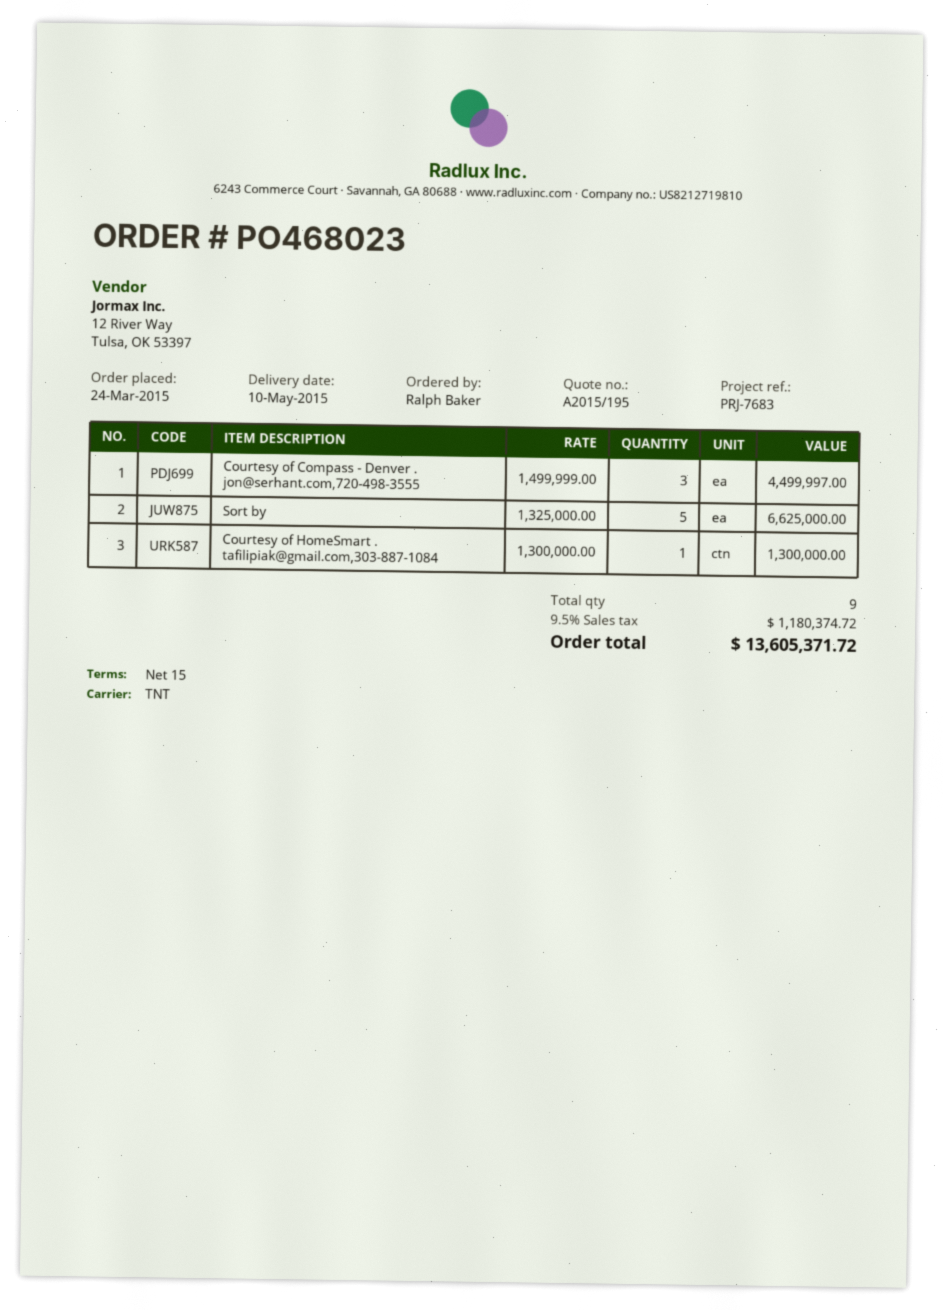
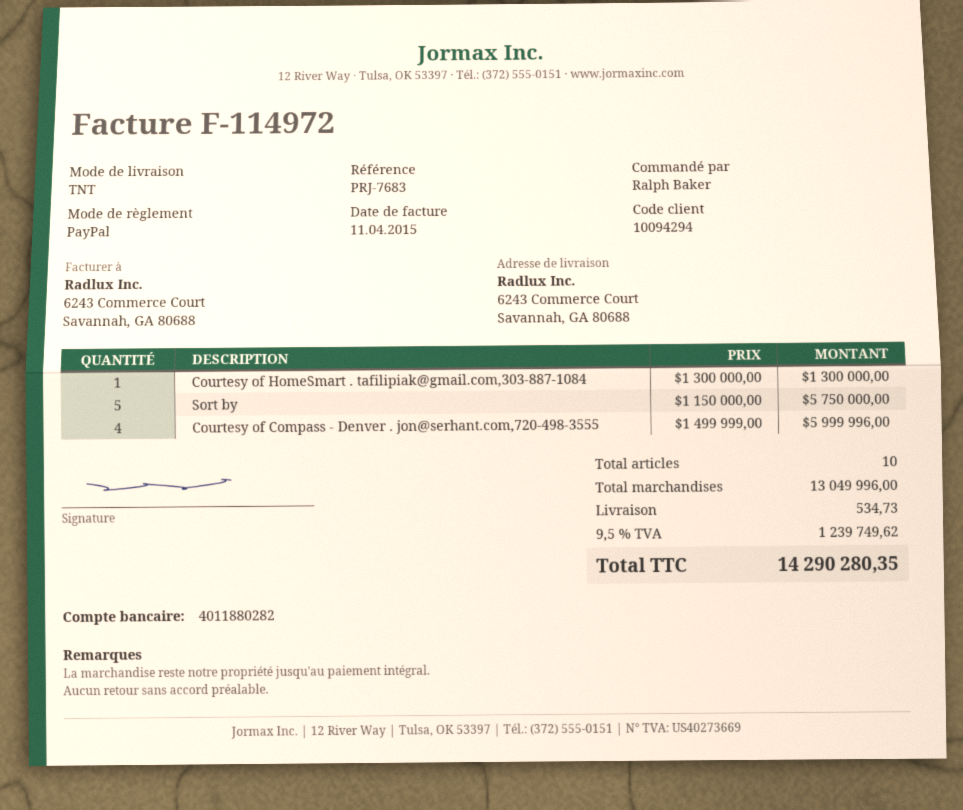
Courtesy of Compass - Denver . jon@serhant.com,720-498-3555: 3 x 1499999.00 = 4499997.00 -> 4 x 1499999.00 = 5999996.00
Sort by: 5 x 1325000.00 = 6625000.00 -> 5 x 1150000.00 = 5750000.00
total quantity: 9 -> 10
shipping: none -> 534.73
tax: 9.5% = 1180374.72 -> 9.5% = 1239749.62
total: 13605371.72 -> 14290280.35

